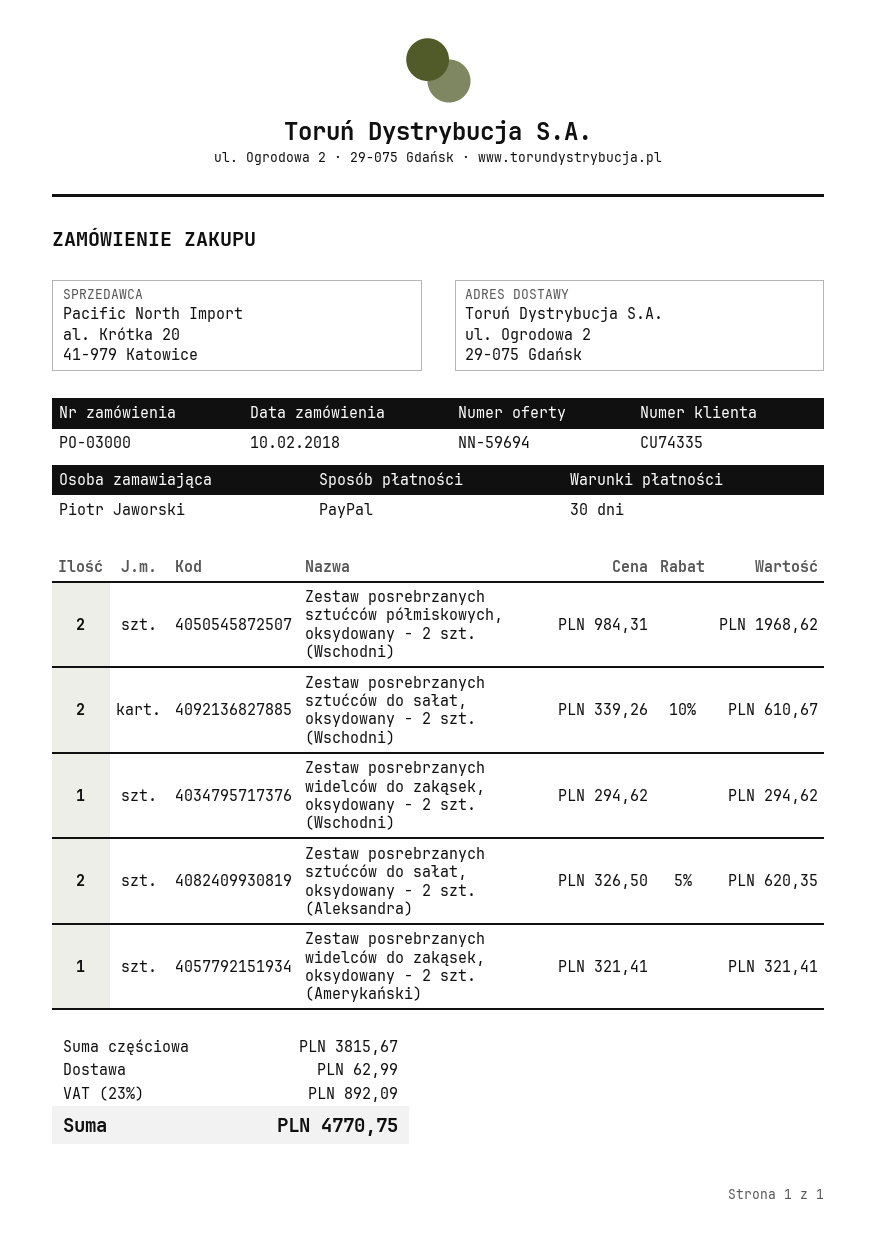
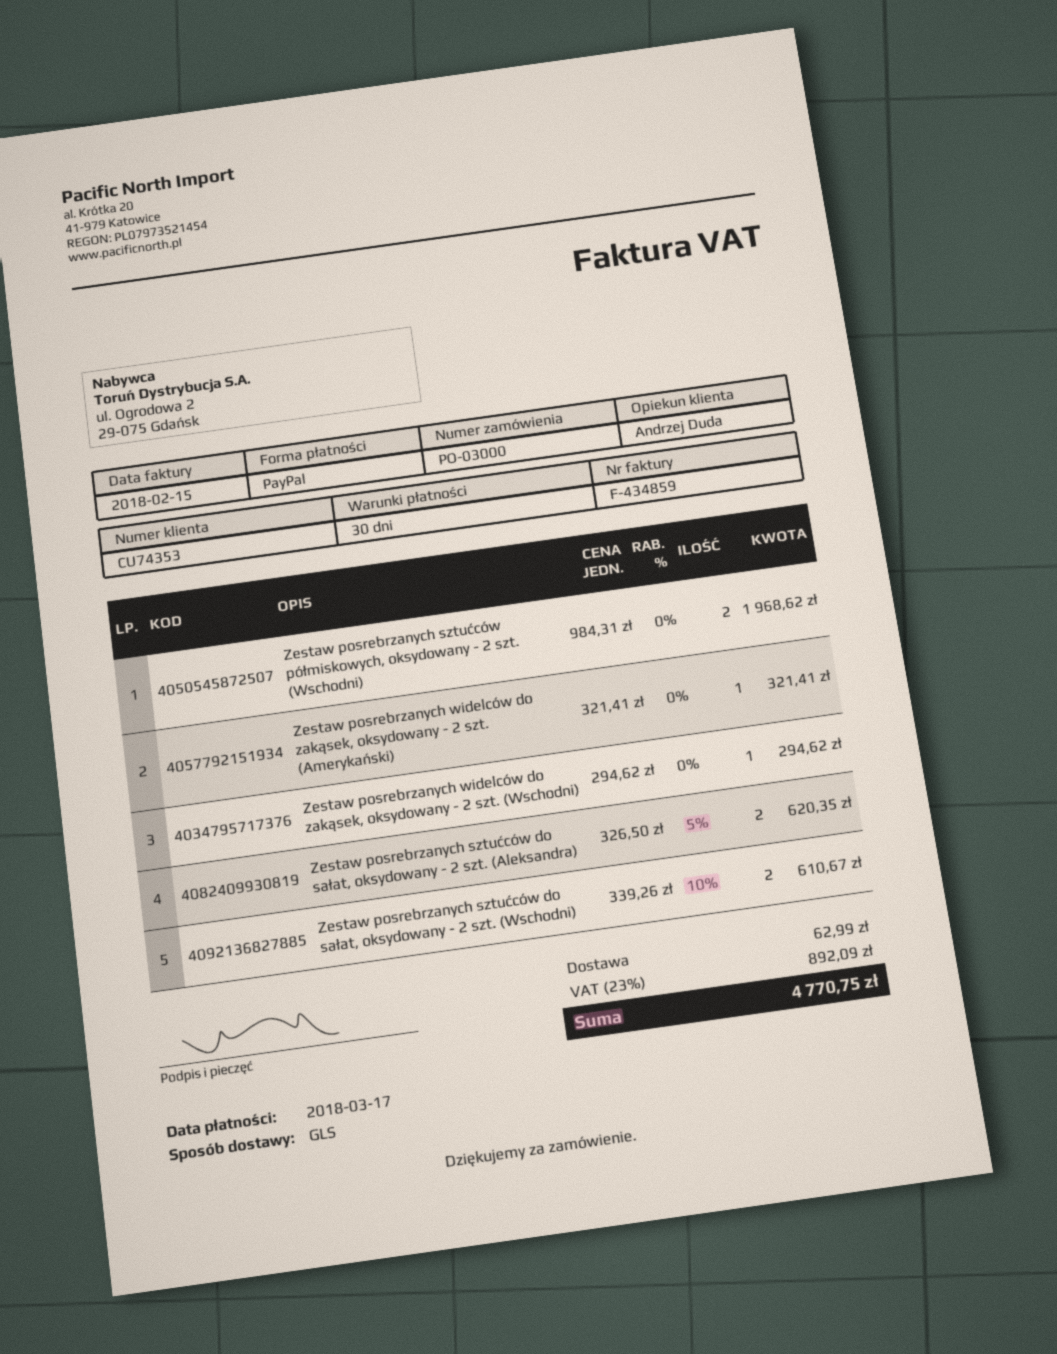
customer number: CU74335 -> CU74353

